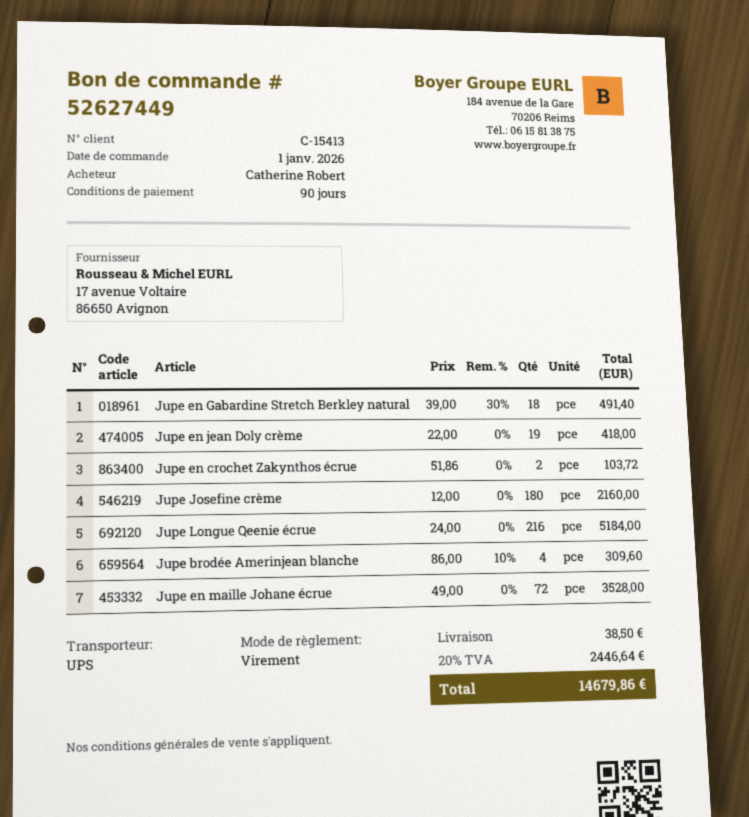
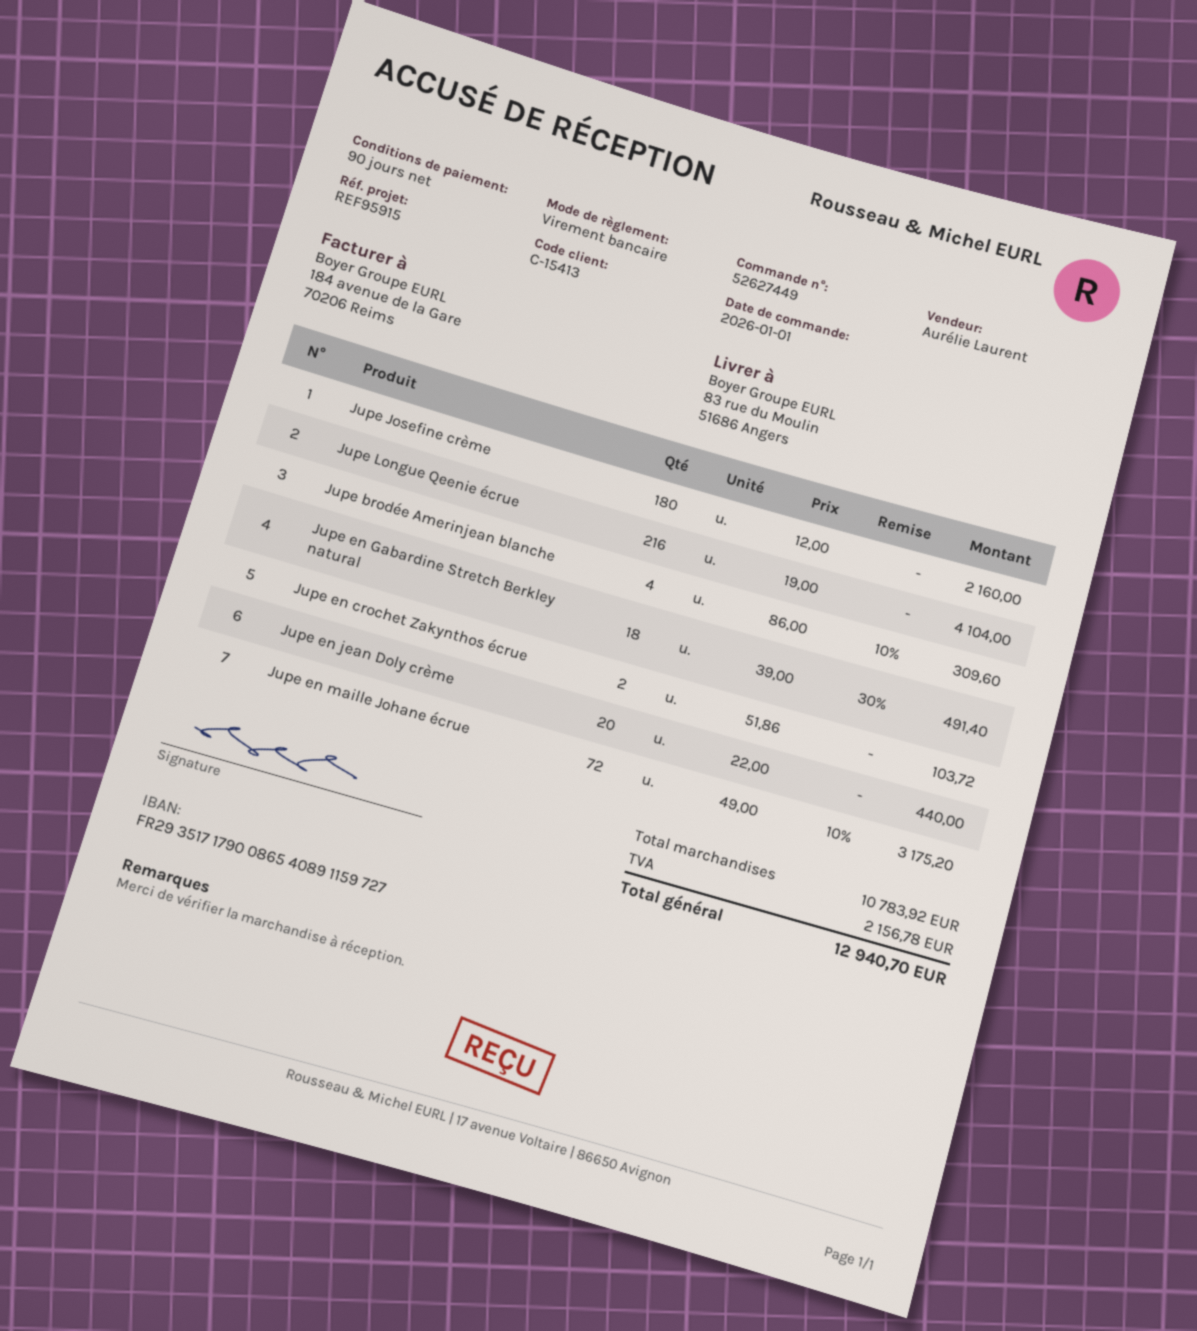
Jupe en jean Doly crème: 19 x 22.00 = 418.00 -> 20 x 22.00 = 440.00
Jupe Longue Qeenie écrue: 216 x 24.00 = 5184.00 -> 216 x 19.00 = 4104.00
Jupe en maille Johane écrue: 72 x 49.00 = 3528.00 -> 72 x 49.00 - 10% = 3175.20
shipping: 38.50 -> none
tax: 2446.64 -> 2156.78
total: 14679.86 -> 12940.70

